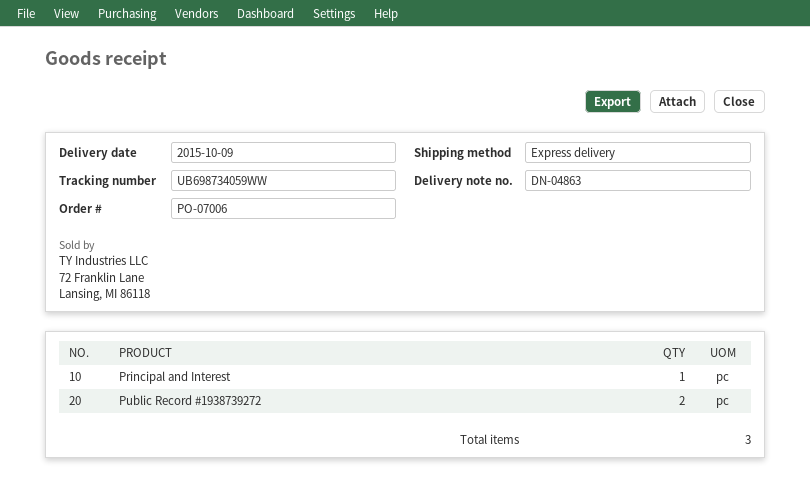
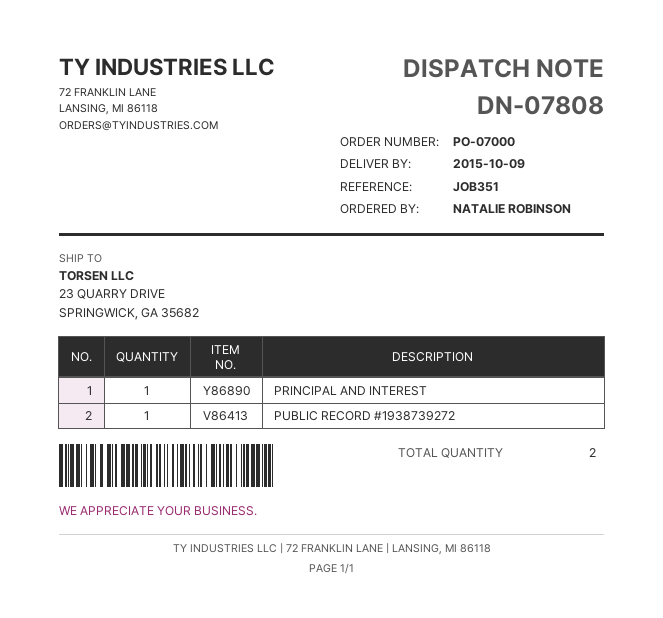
order number: PO-07006 -> PO-07000
delivery note number: DN-04863 -> DN-07808
Public Record #1938739272: 2 -> 1
total quantity: 3 -> 2

